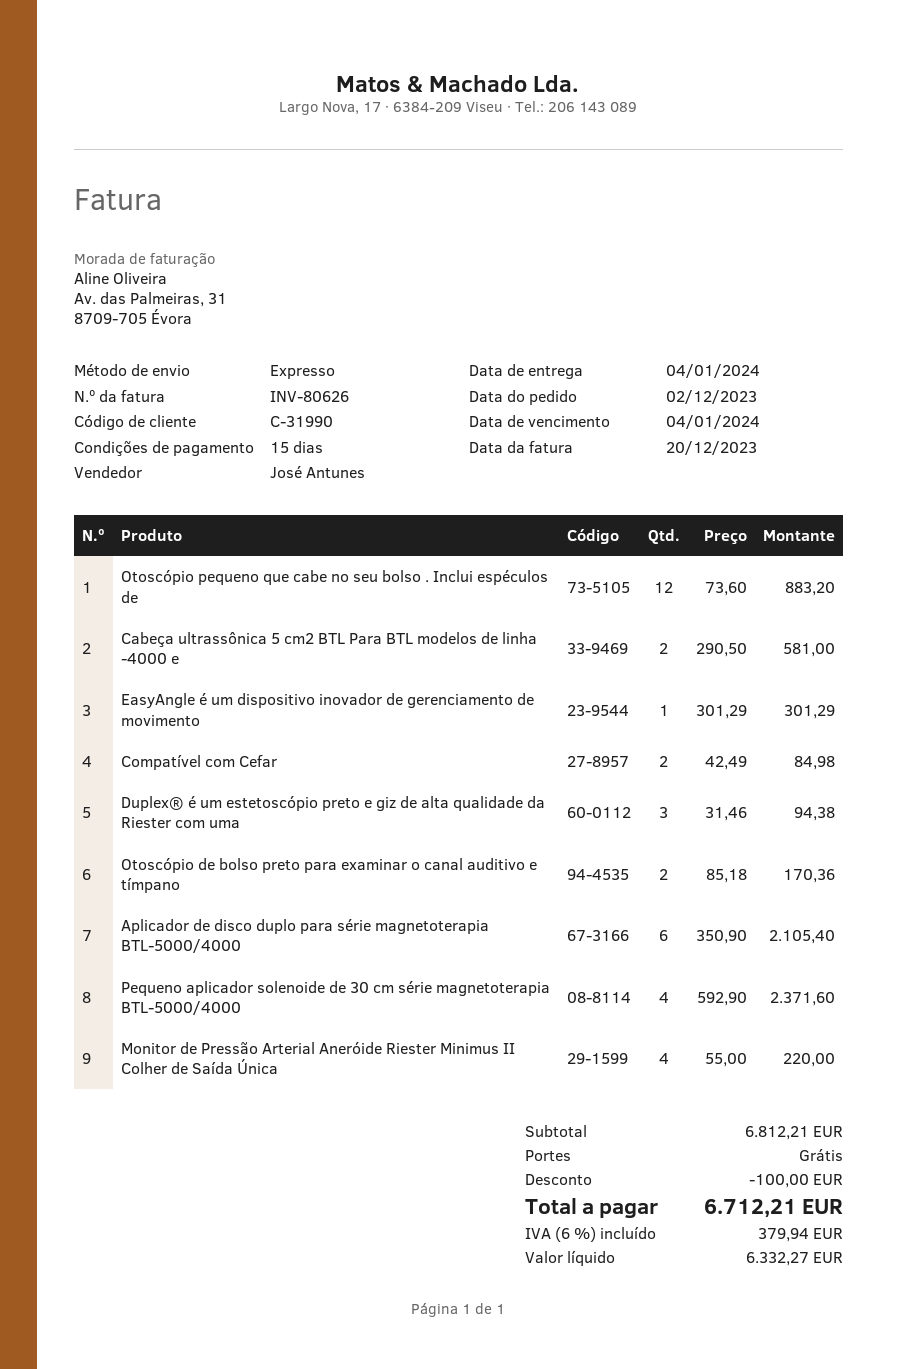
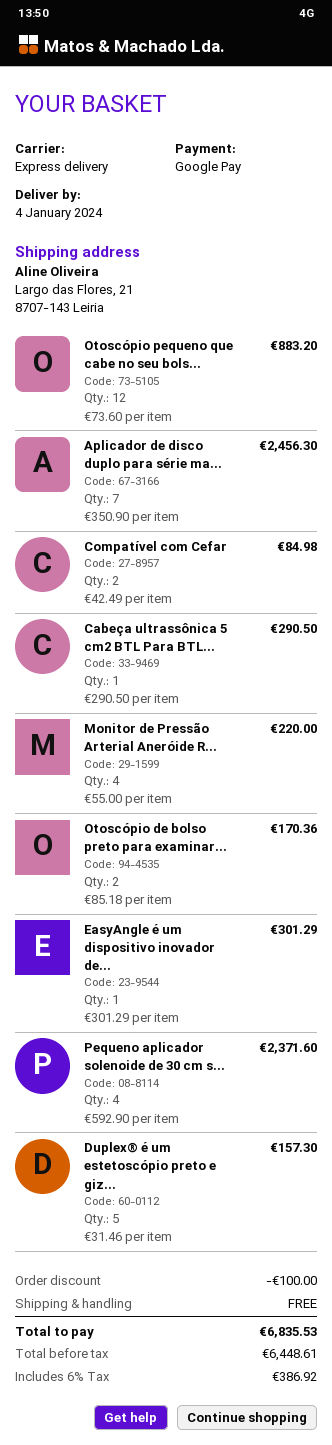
Cabeça ultrassônica 5 cm2 BTL Para BTL modelos de linha -4000 e: 2 x 290.50 = 581.00 -> 1 x 290.50 = 290.50
Duplex® é um estetoscópio preto e giz de alta qualidade da Riester com uma: 3 x 31.46 = 94.38 -> 5 x 31.46 = 157.30
Aplicador de disco duplo para série magnetoterapia BTL-5000/4000: 6 x 350.90 = 2105.40 -> 7 x 350.90 = 2456.30
net: 6332.27 -> 6448.61
tax: 6% = 379.94 -> 6% = 386.92
total: 6712.21 -> 6835.53

